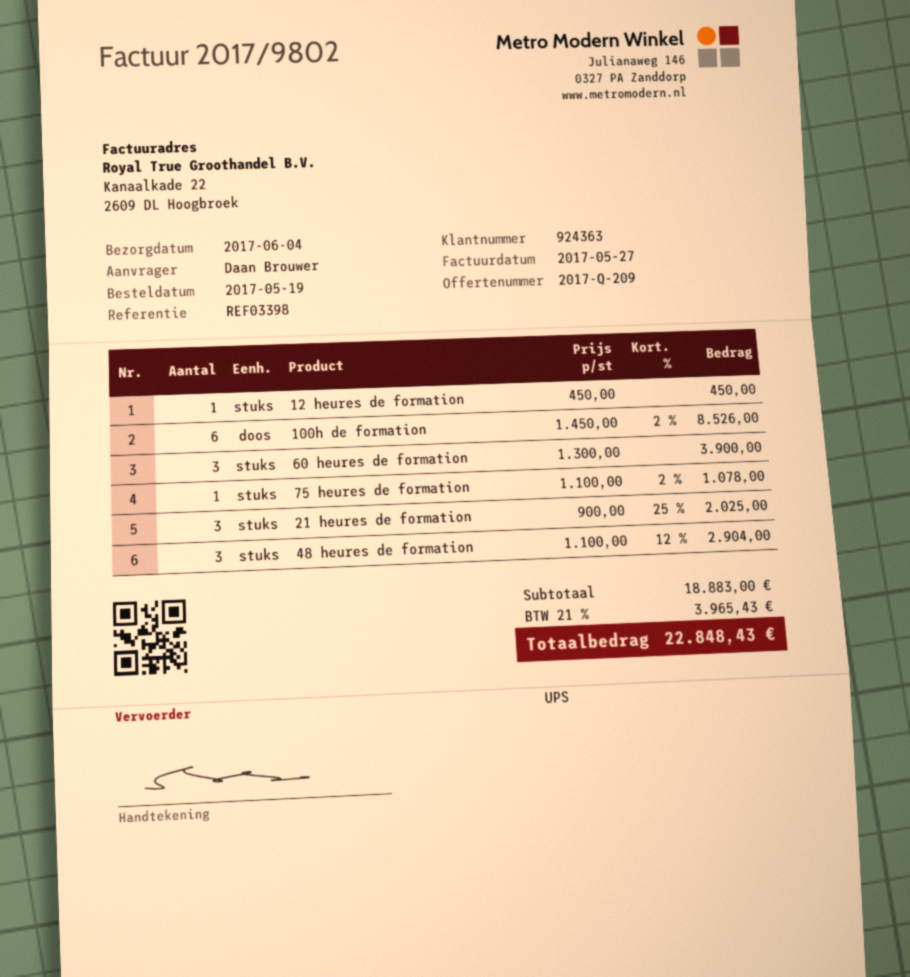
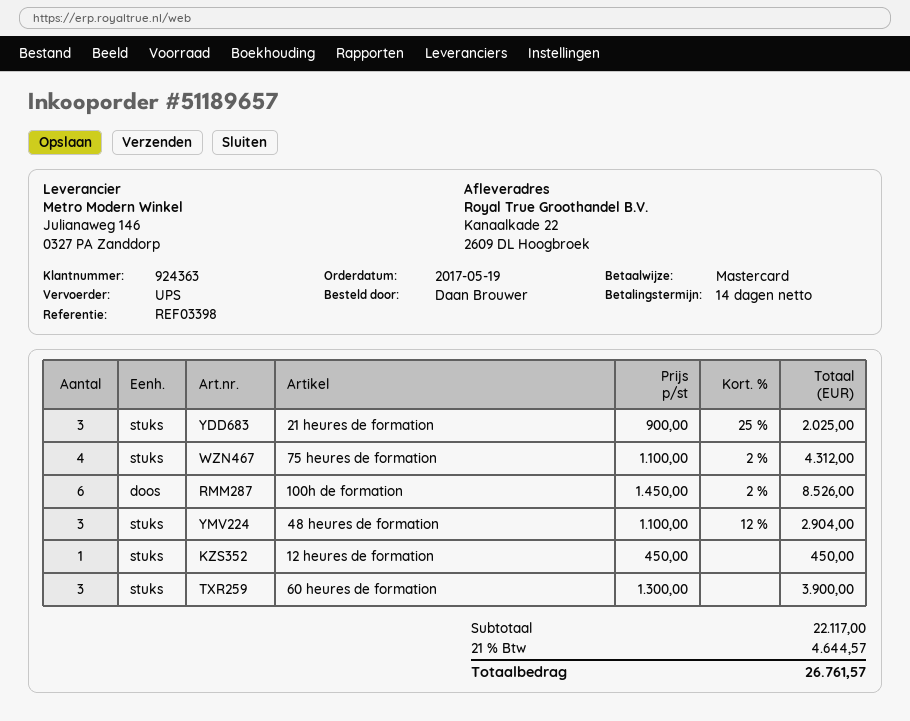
75 heures de formation: 1 x 1100.00 - 2% = 1078.00 -> 4 x 1100.00 - 2% = 4312.00
subtotal: 18883.00 -> 22117.00
tax: 21% = 3965.43 -> 21% = 4644.57
total: 22848.43 -> 26761.57

